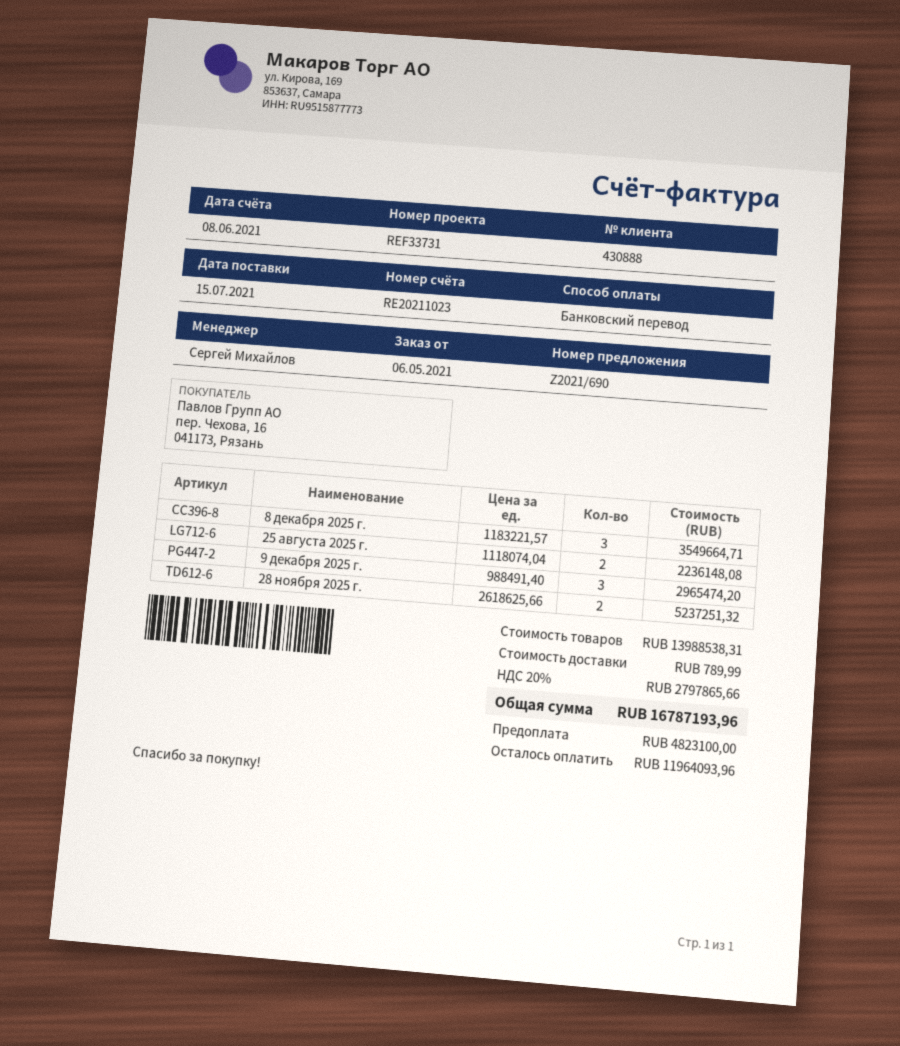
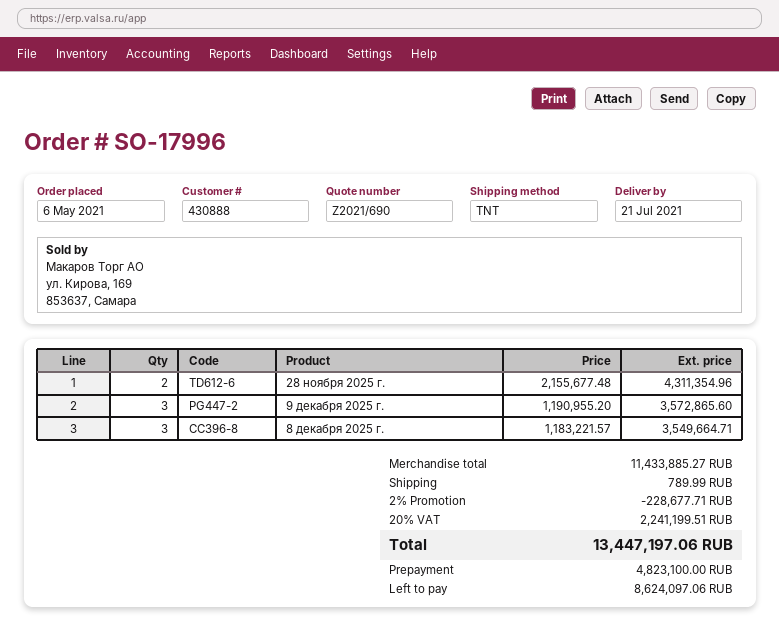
delivery date: 2021-07-15 -> 2021-07-21
25 августа 2025 г.: 2 x 1118074.04 = 2236148.08 -> none
9 декабря 2025 г.: 3 x 988491.40 = 2965474.20 -> 3 x 1190955.20 = 3572865.60
28 ноября 2025 г.: 2 x 2618625.66 = 5237251.32 -> 2 x 2155677.48 = 4311354.96
subtotal: 13988538.31 -> 11433885.27
discount: none -> 2% = 228677.71
tax: 20% = 2797865.66 -> 20% = 2241199.51
total: 16787193.96 -> 13447197.06
balance: 11964093.96 -> 8624097.06

